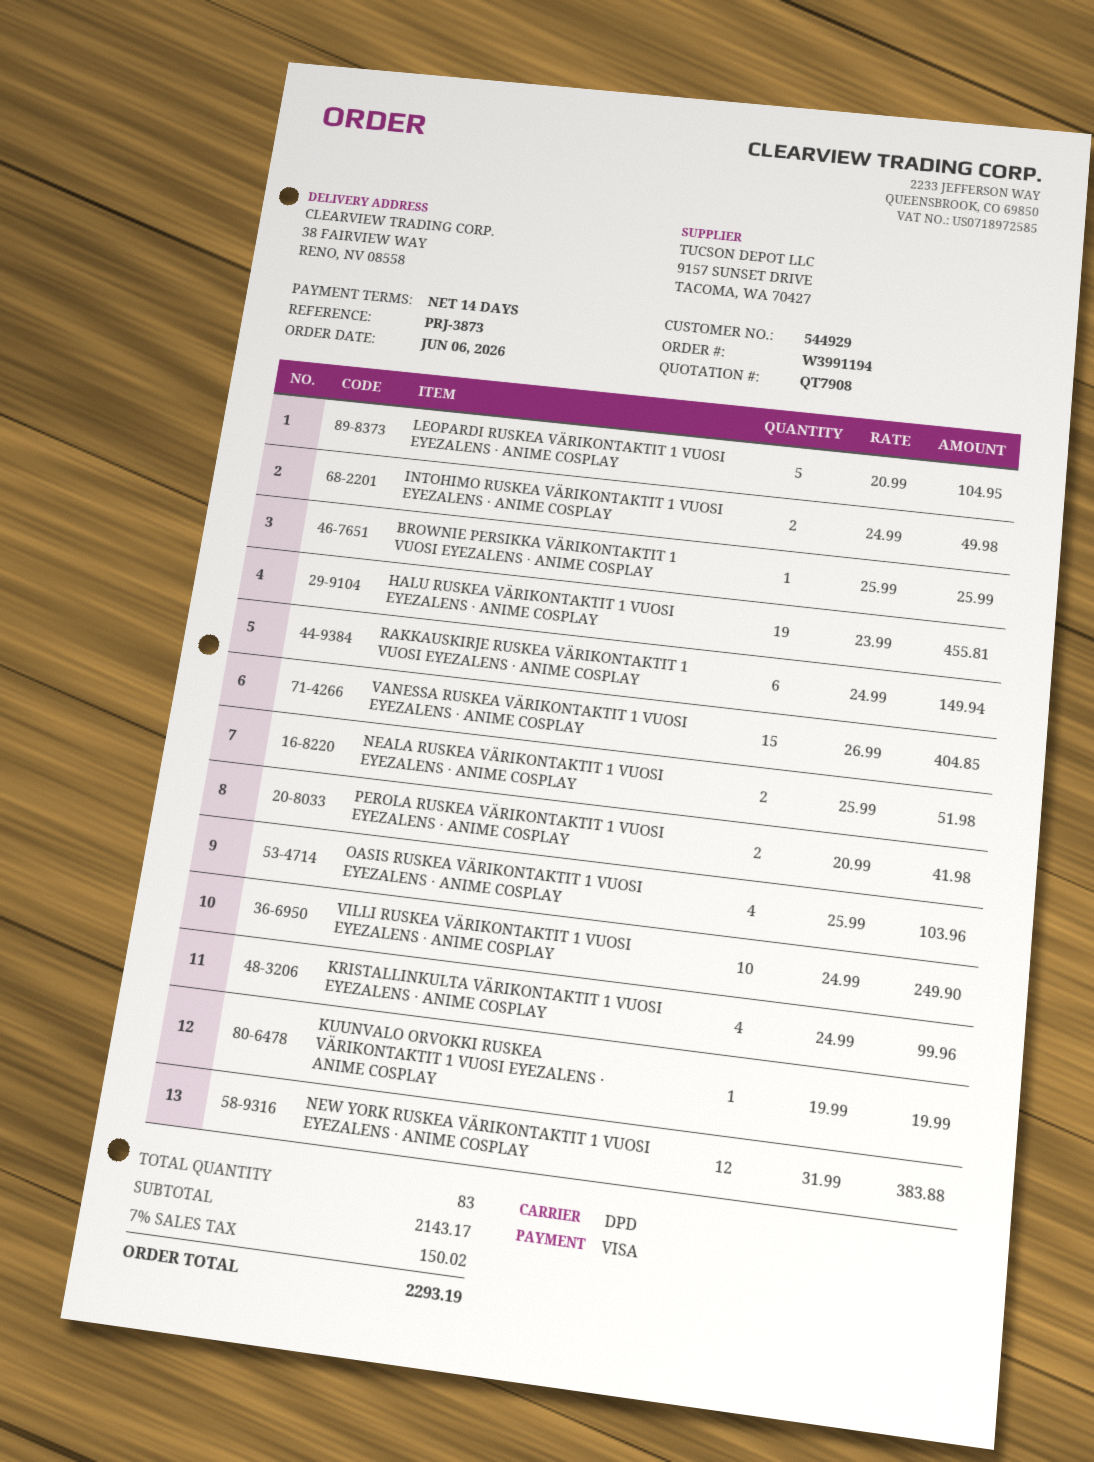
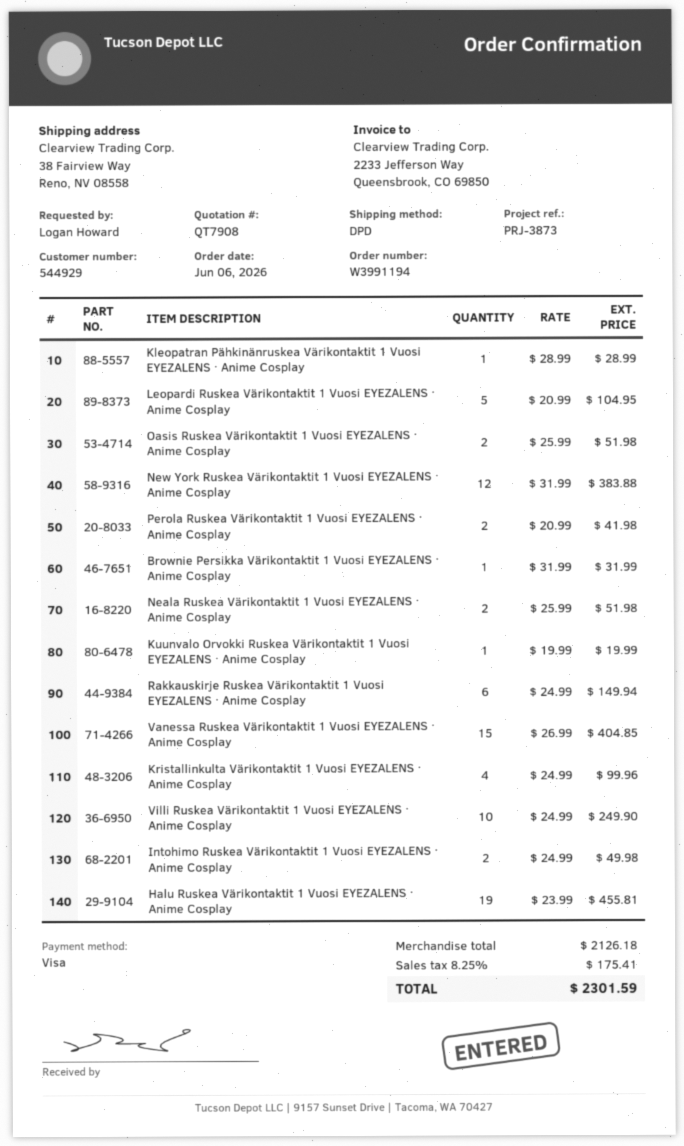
BROWNIE PERSIKKA VÄRIKONTAKTIT 1 VUOSI EYEZALENS · ANIME COSPLAY: 1 x 25.99 = 25.99 -> 1 x 31.99 = 31.99
OASIS RUSKEA VÄRIKONTAKTIT 1 VUOSI EYEZALENS · ANIME COSPLAY: 4 x 25.99 = 103.96 -> 2 x 25.99 = 51.98
Kleopatran Pähkinänruskea Värikontaktit 1 Vuosi EYEZALENS · Anime Cosplay: none -> 1 x 28.99 = 28.99
subtotal: 2143.17 -> 2126.18
tax: 7% = 150.02 -> 8.25% = 175.41
total: 2293.19 -> 2301.59

